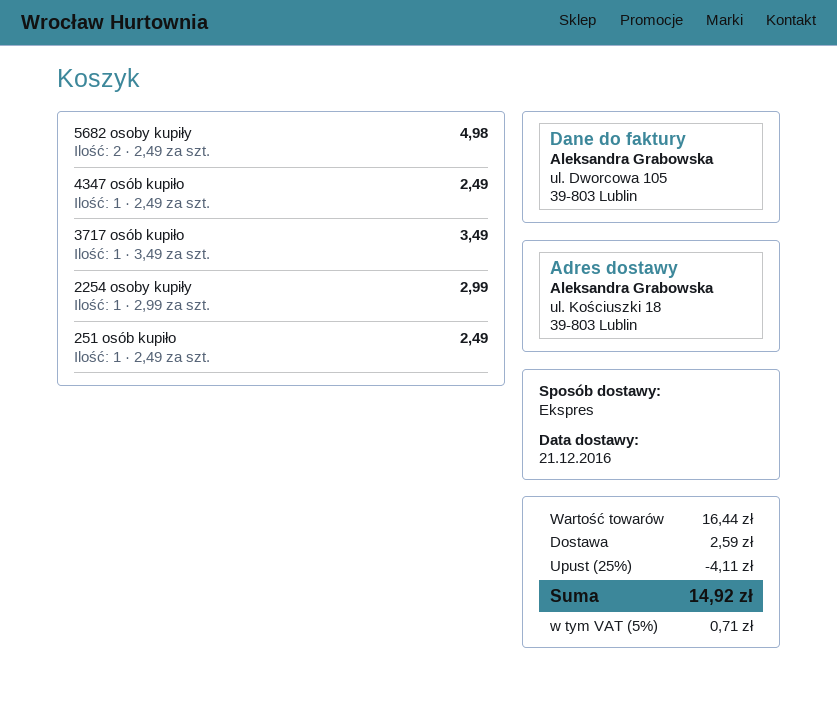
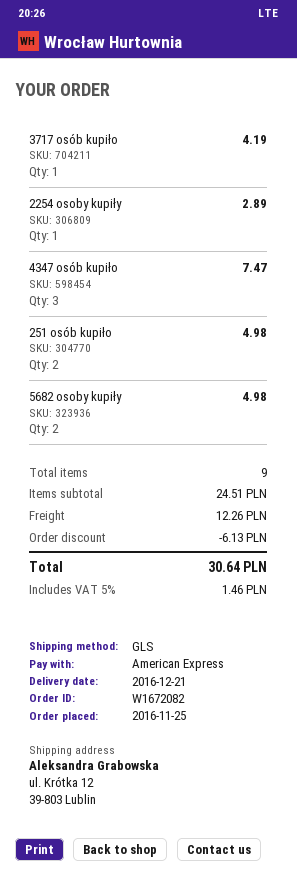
shipping method: express -> GLS
ship to: ul. Kościuszki 18, 39-803 Lublin -> ul. Krótka 12, 39-803 Lublin
4347 osób kupiło: 1 for 2.49 -> 3 for 7.47
3717 osób kupiło: 1 for 3.49 -> 1 for 4.19
2254 osoby kupiły: 1 for 2.99 -> 1 for 2.89
251 osób kupiło: 1 for 2.49 -> 2 for 4.98
subtotal: 16.44 -> 24.51
discount: 4.11 -> 6.13
shipping: 2.59 -> 12.26
tax: 5% = 0.71 -> 5% = 1.46
total: 14.92 -> 30.64

